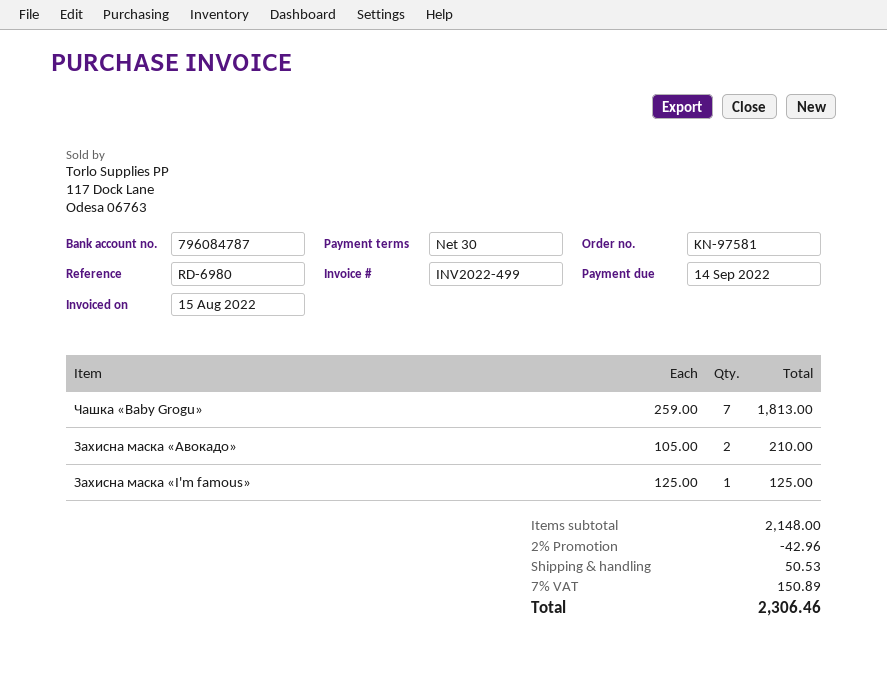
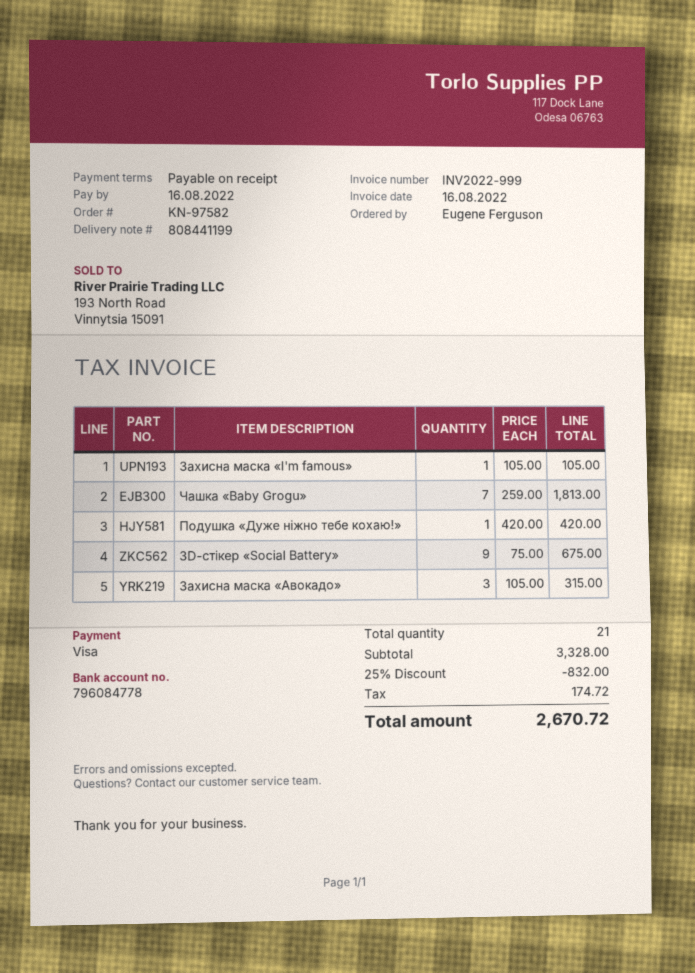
order number: KN-97581 -> KN-97582
invoice number: INV2022-499 -> INV2022-999
invoice date: 2022-08-15 -> 2022-08-16
payment terms: 30 days -> on receipt
due date: 2022-09-14 -> 2022-08-16
bank account: 796084787 -> 796084778
Захисна маска «Авокадо»: 2 x 105.00 = 210.00 -> 3 x 105.00 = 315.00
Захисна маска «I'm famous»: 1 x 125.00 = 125.00 -> 1 x 105.00 = 105.00
Подушка «Дуже ніжно тебе кохаю!»: none -> 1 x 420.00 = 420.00
3D-стікер «Social Battery»: none -> 9 x 75.00 = 675.00
subtotal: 2148.00 -> 3328.00
discount: 2% = 42.96 -> 25% = 832.00
shipping: 50.53 -> none
tax: 150.89 -> 174.72
total: 2306.46 -> 2670.72

